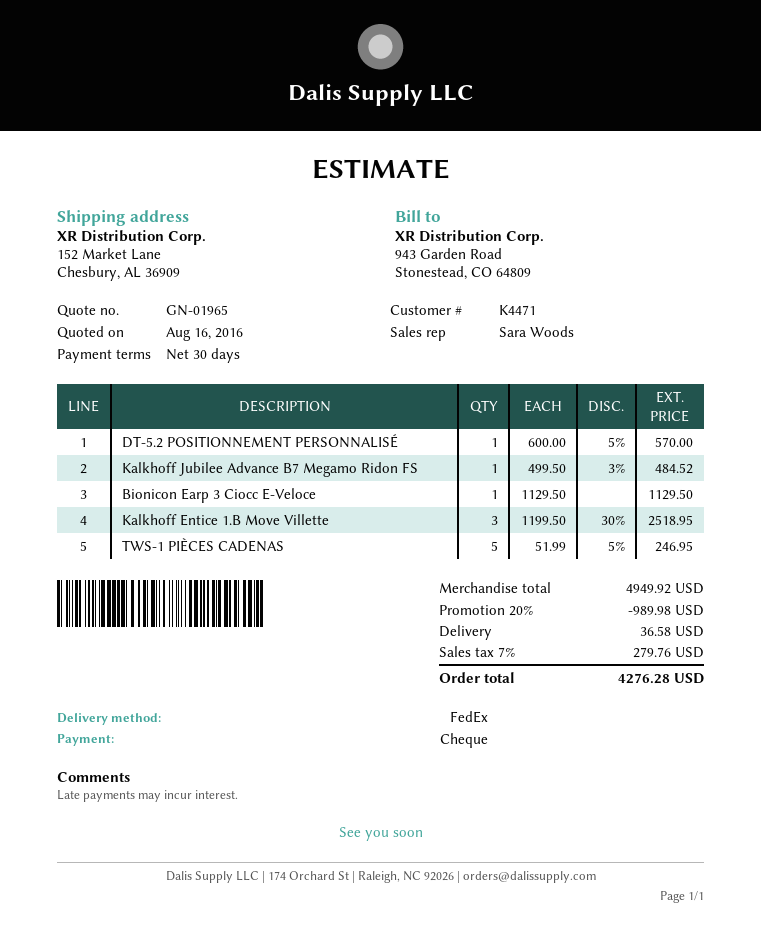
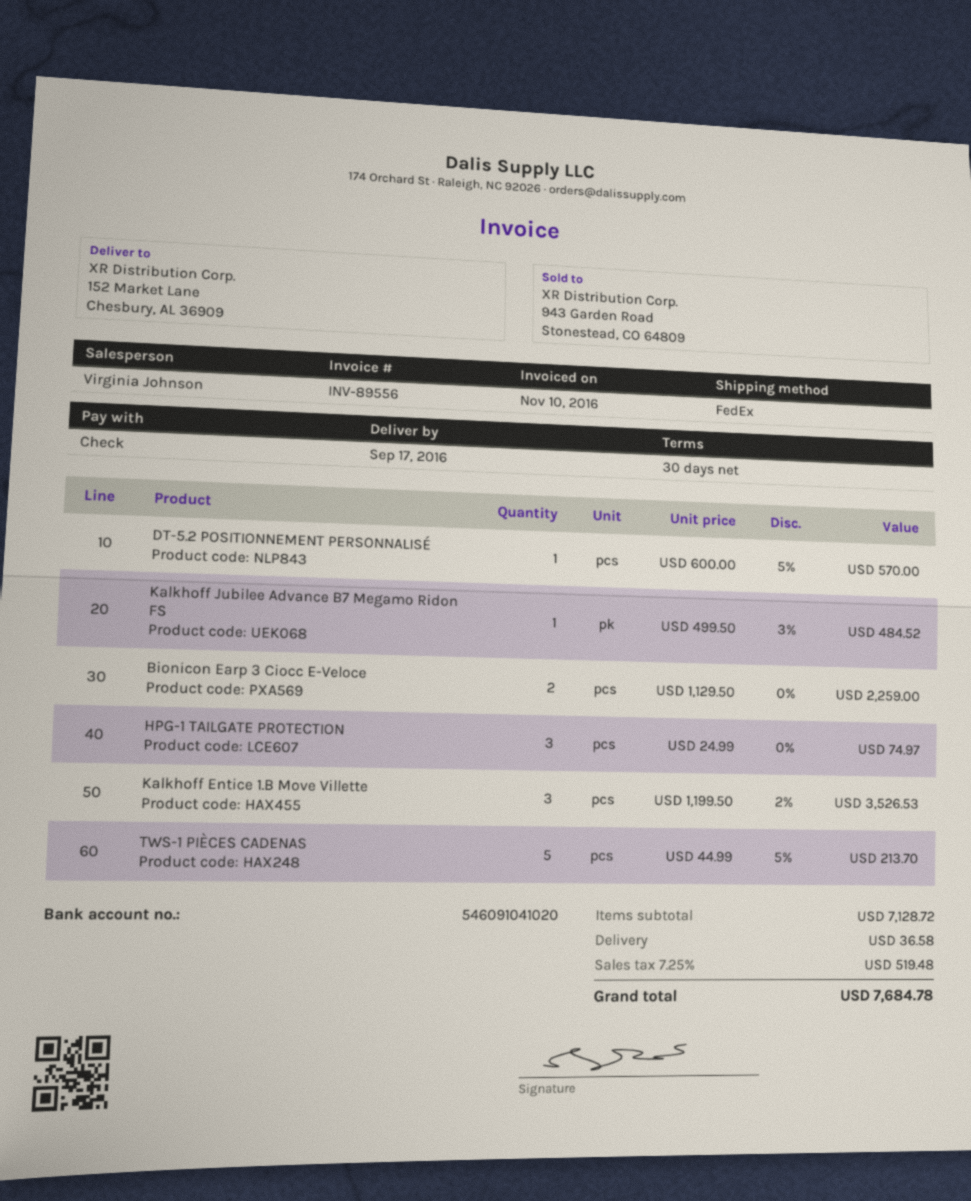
sales rep: Sara Woods -> Virginia Johnson
Bionicon Earp 3 Ciocc E-Veloce: 1 x 1129.50 = 1129.50 -> 2 x 1129.50 = 2259.00
Kalkhoff Entice 1.B Move Villette: 3 x 1199.50 - 30% = 2518.95 -> 3 x 1199.50 - 2% = 3526.53
TWS-1 PIÈCES CADENAS: 5 x 51.99 - 5% = 246.95 -> 5 x 44.99 - 5% = 213.70
HPG-1 TAILGATE PROTECTION: none -> 3 x 24.99 = 74.97
subtotal: 4949.92 -> 7128.72
discount: 20% = 989.98 -> none
tax: 7% = 279.76 -> 7.25% = 519.48
total: 4276.28 -> 7684.78

